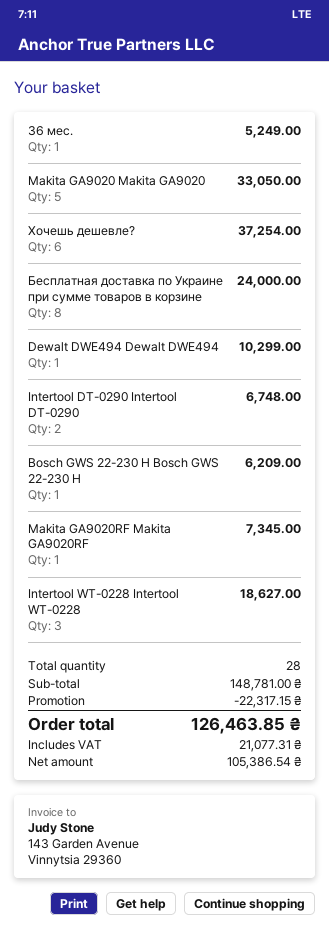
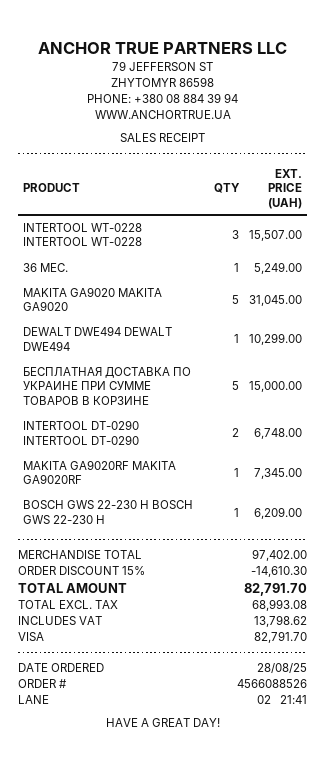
Makita GA9020 Makita GA9020: 5 for 33050.00 -> 5 for 31045.00
Хочешь дешевле?: 6 for 37254.00 -> none
Бесплатная доставка по Украине при сумме товаров в корзине: 8 for 24000.00 -> 5 for 15000.00
Intertool WT-0228 Intertool WT-0228: 3 for 18627.00 -> 3 for 15507.00
subtotal: 148781.00 -> 97402.00
discount: 22317.15 -> 14610.30
net: 105386.54 -> 68993.08
tax: 21077.31 -> 13798.62
total: 126463.85 -> 82791.70

